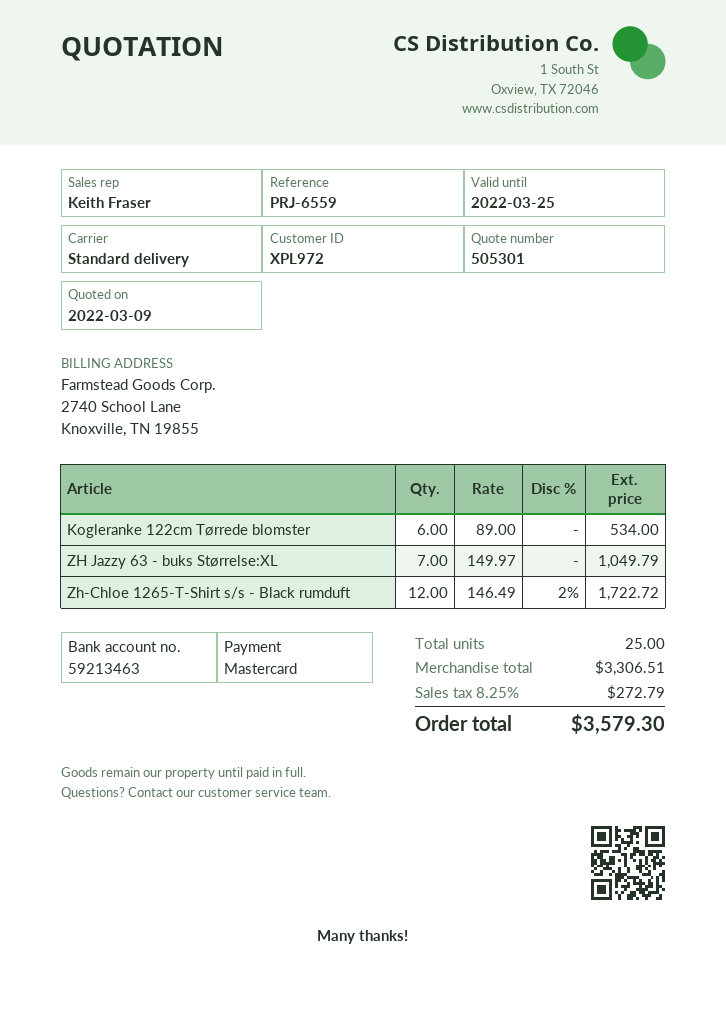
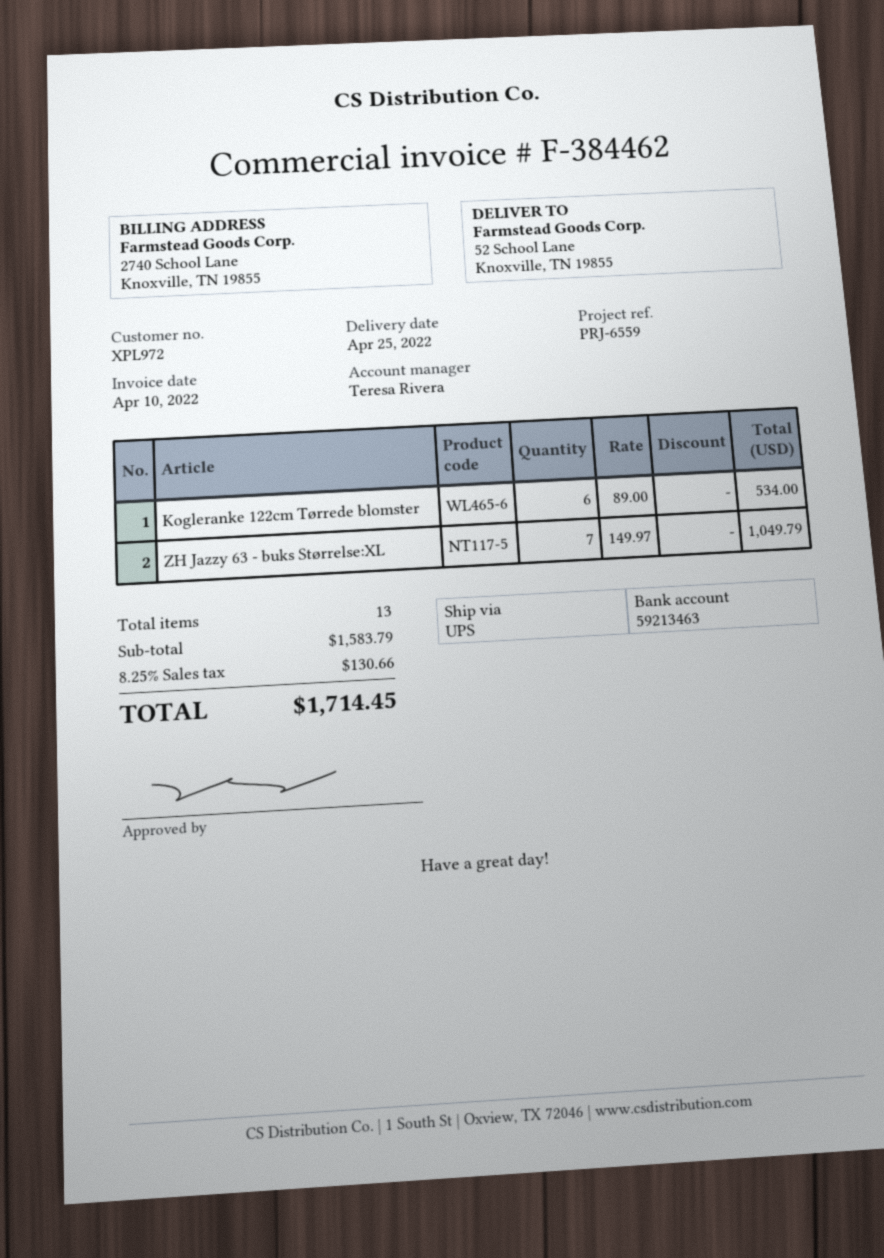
sales rep: Keith Fraser -> Teresa Rivera
shipping method: standard -> UPS
Zh-Chloe 1265-T-Shirt s/s - Black rumduft: 12 x 146.49 - 2% = 1722.72 -> none
total quantity: 25 -> 13
subtotal: 3306.51 -> 1583.79
tax: 8.25% = 272.79 -> 8.25% = 130.66
total: 3579.30 -> 1714.45

